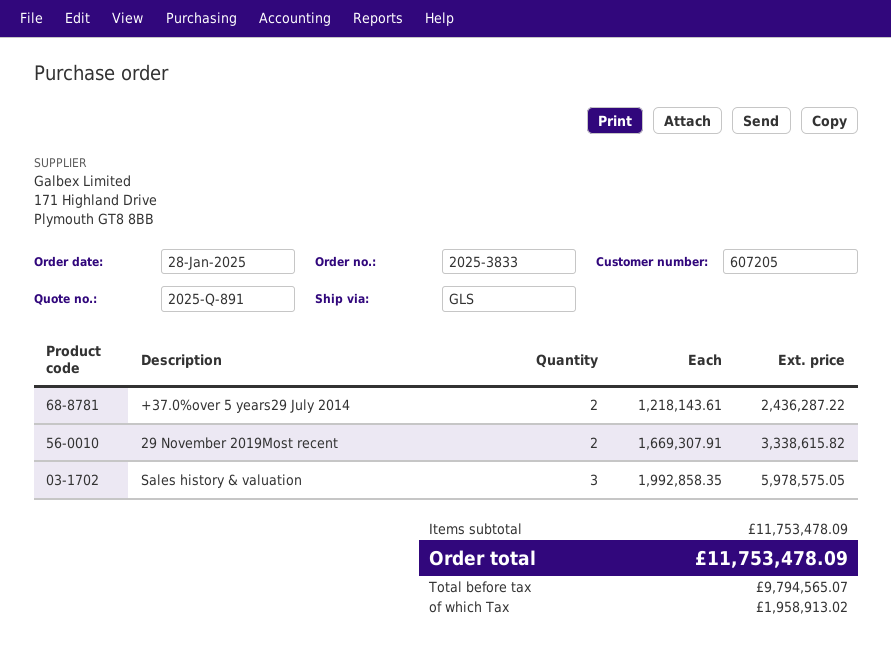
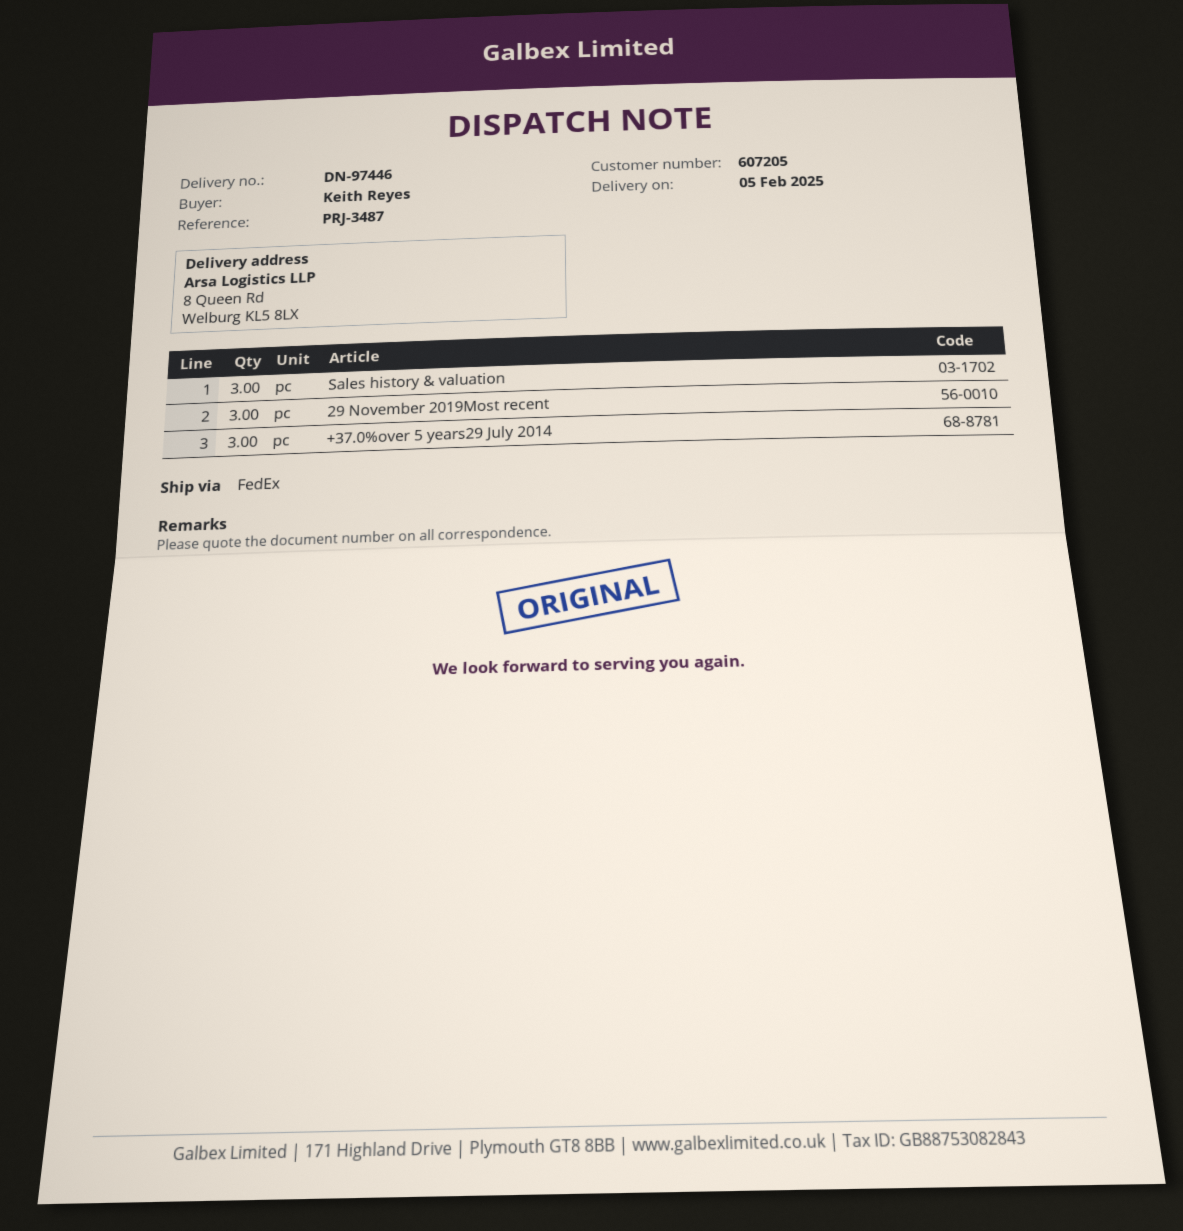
shipping method: GLS -> FedEx
+37.0%over 5 years29 July 2014: 2 -> 3
29 November 2019Most recent: 2 -> 3

